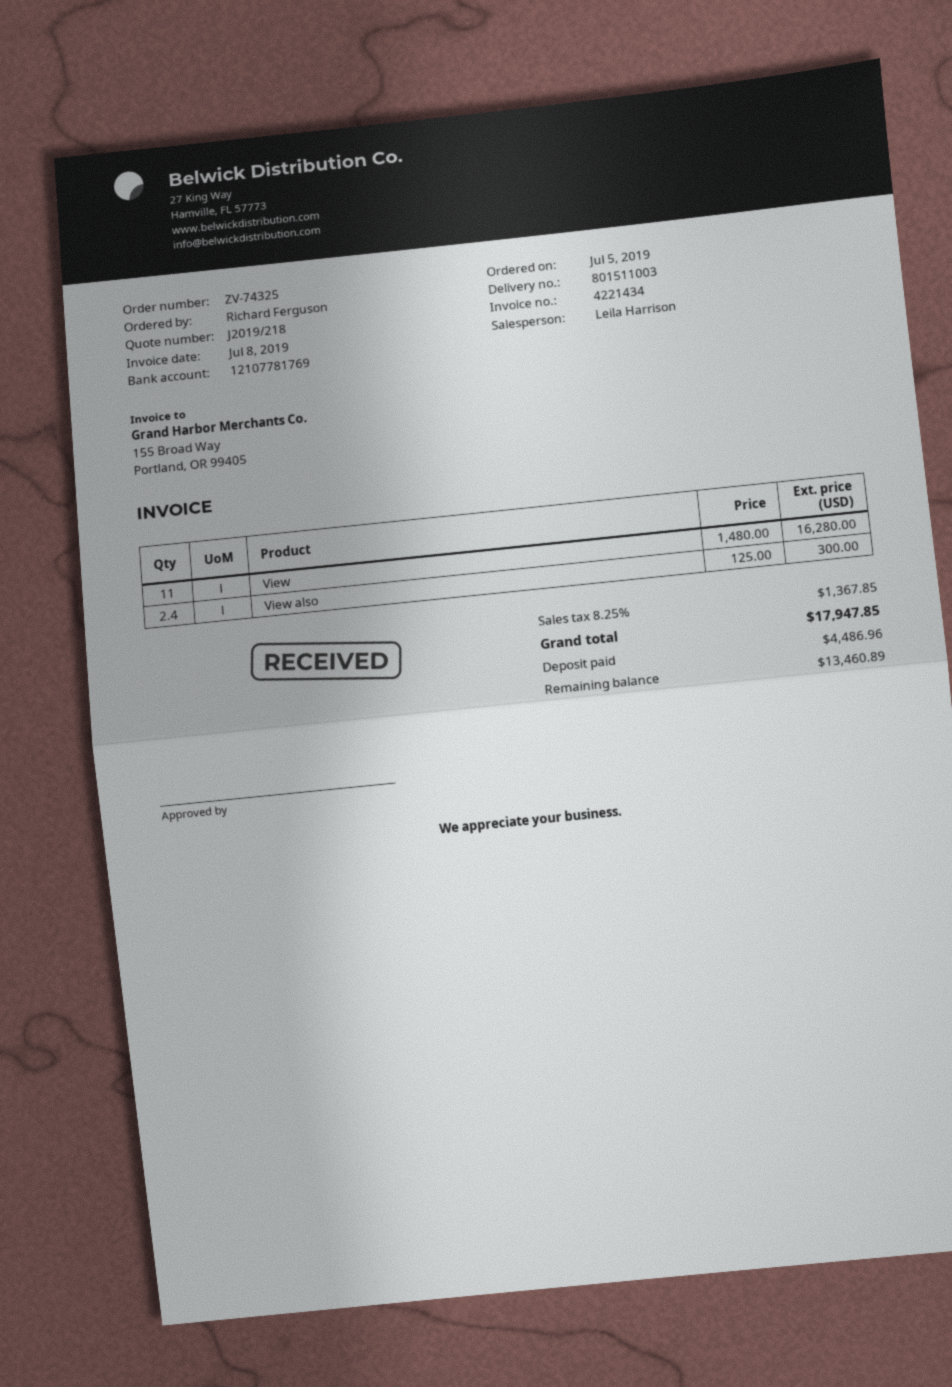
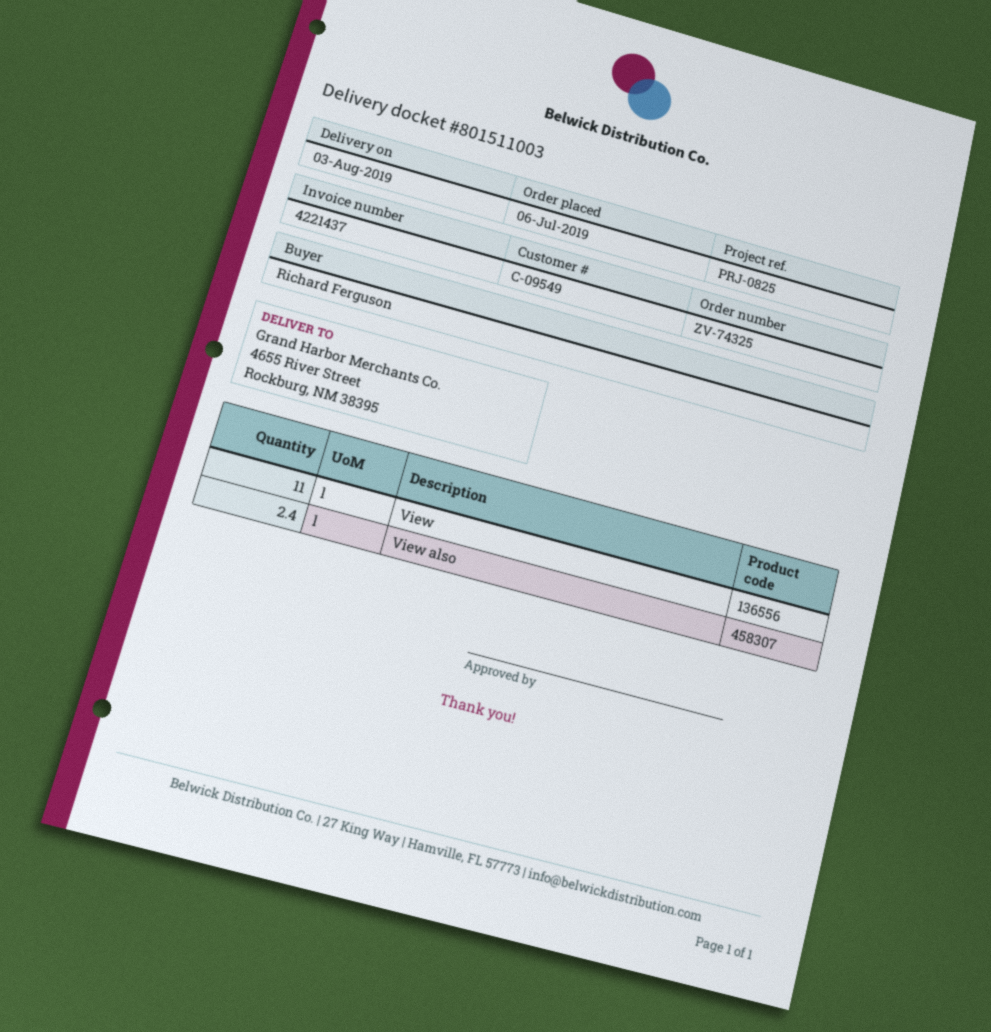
order date: 2019-07-05 -> 2019-07-06
invoice number: 4221434 -> 4221437

